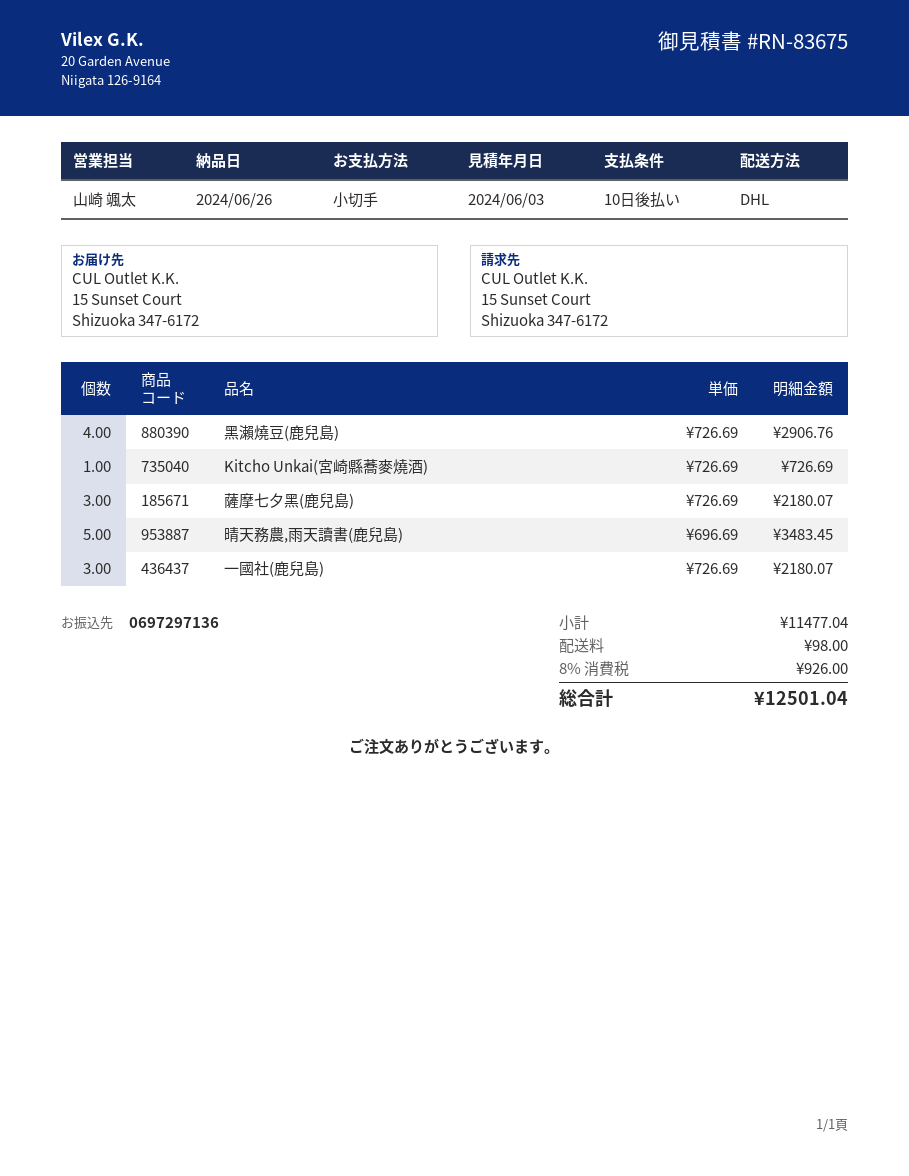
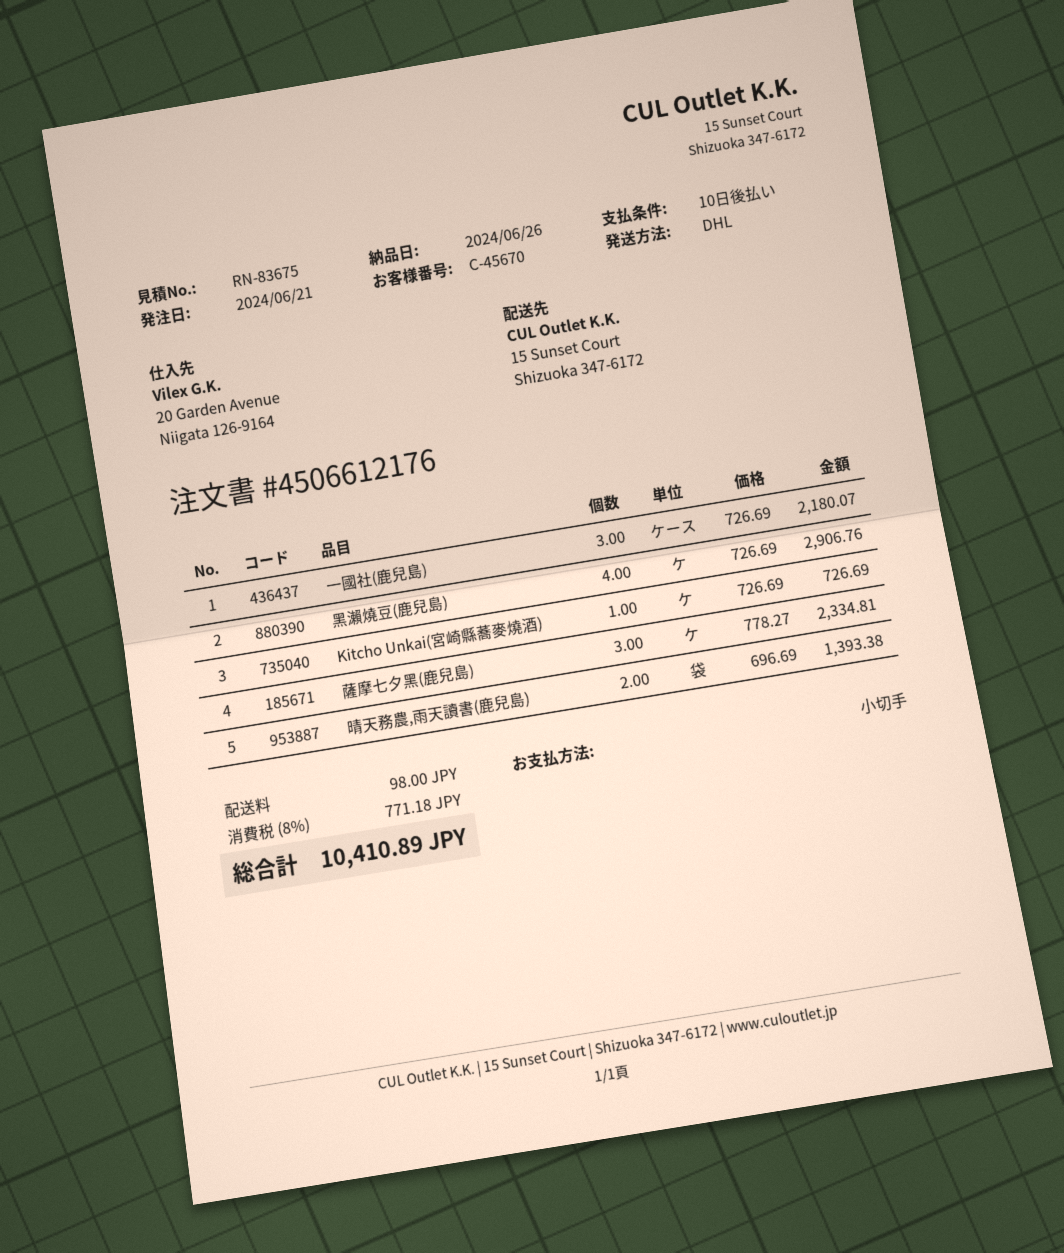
薩摩七夕黑(鹿兒島): 3 x 726.69 = 2180.07 -> 3 x 778.27 = 2334.81
晴天務農,雨天讀書(鹿兒島): 5 x 696.69 = 3483.45 -> 2 x 696.69 = 1393.38
tax: 8% = 926.00 -> 8% = 771.18
total: 12501.04 -> 10410.89

